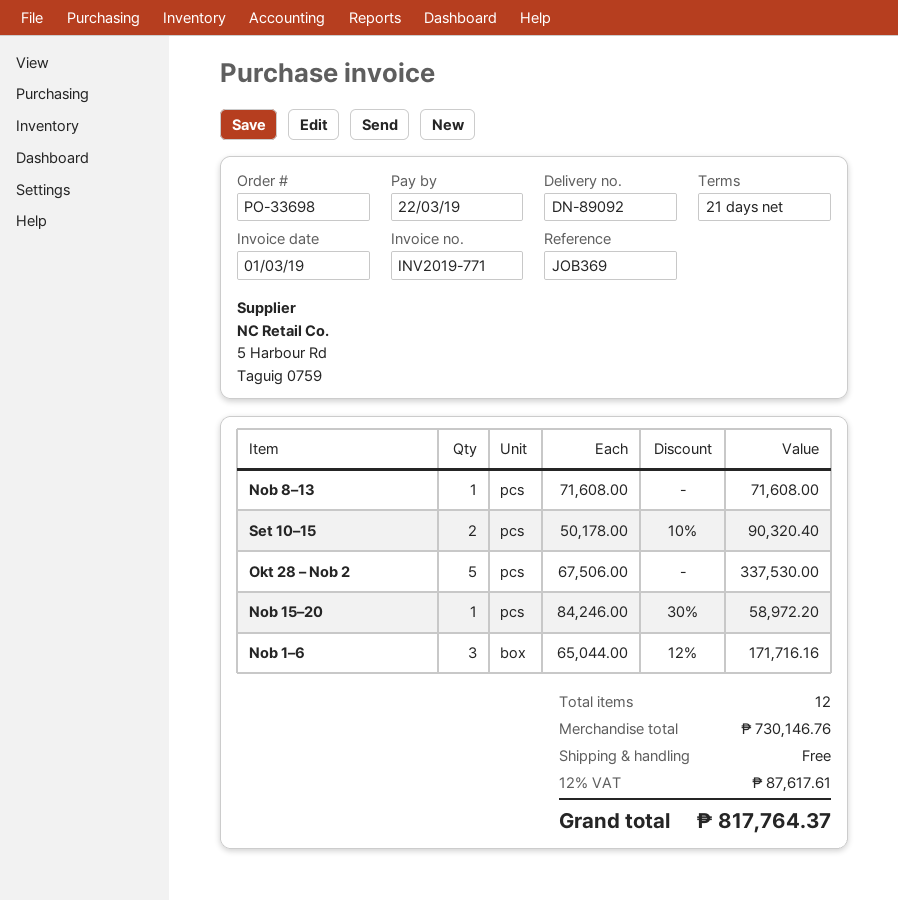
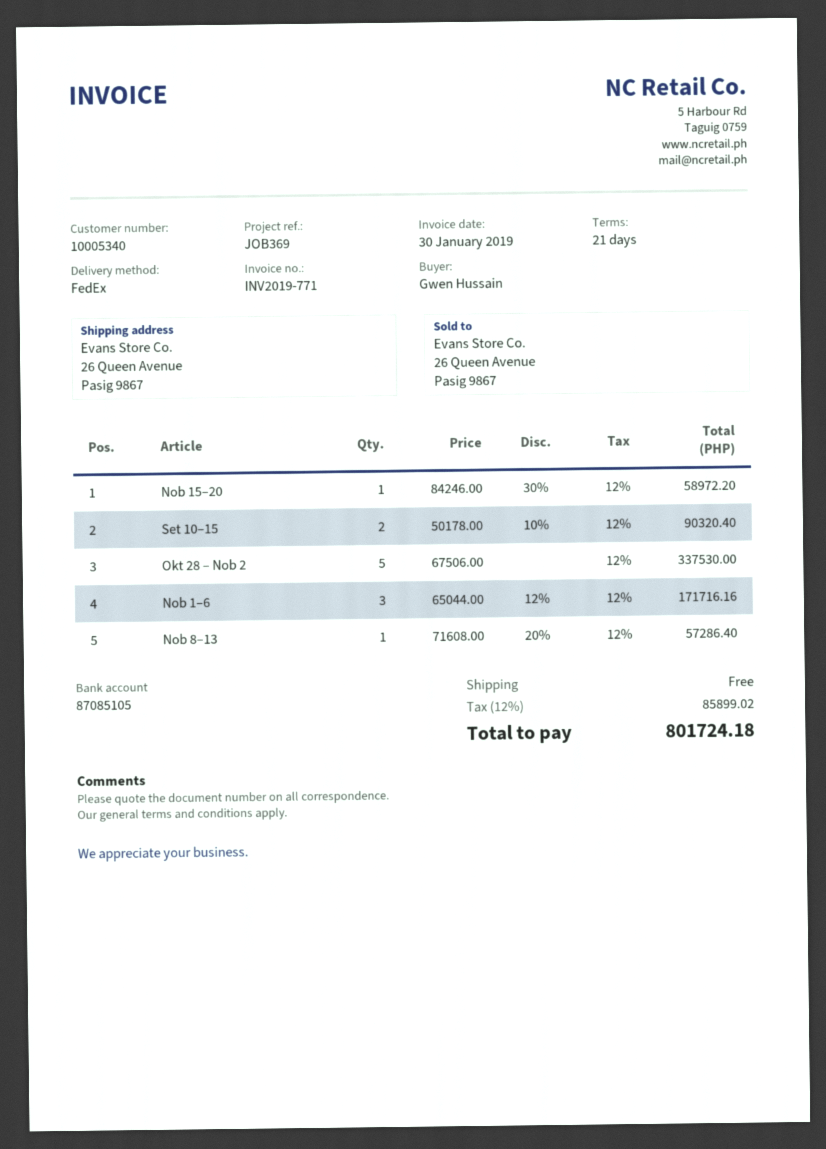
invoice date: 2019-03-01 -> 2019-01-30
Nob 8–13: 1 x 71608.00 = 71608.00 -> 1 x 71608.00 - 20% = 57286.40
tax: 12% = 87617.61 -> 12% = 85899.02
total: 817764.37 -> 801724.18

